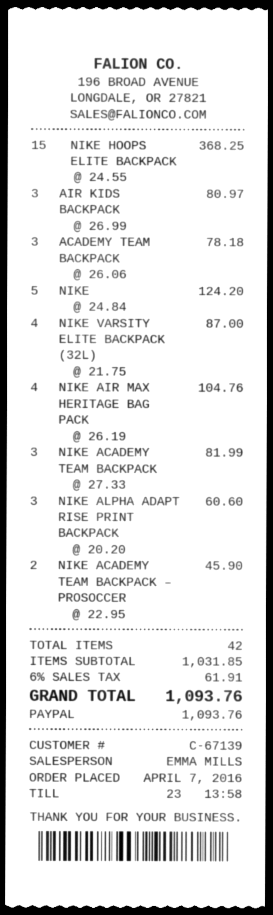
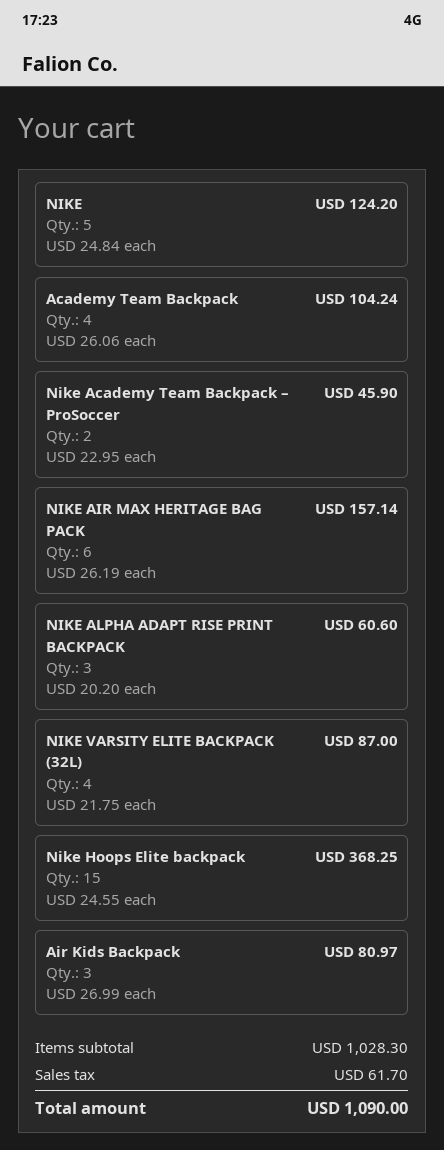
ACADEMY TEAM BACKPACK: 3 x 26.06 = 78.18 -> 4 x 26.06 = 104.24
NIKE AIR MAX HERITAGE BAG PACK: 4 x 26.19 = 104.76 -> 6 x 26.19 = 157.14
NIKE ACADEMY TEAM BACKPACK: 3 x 27.33 = 81.99 -> none
subtotal: 1031.85 -> 1028.30
tax: 61.91 -> 61.70
total: 1093.76 -> 1090.00

